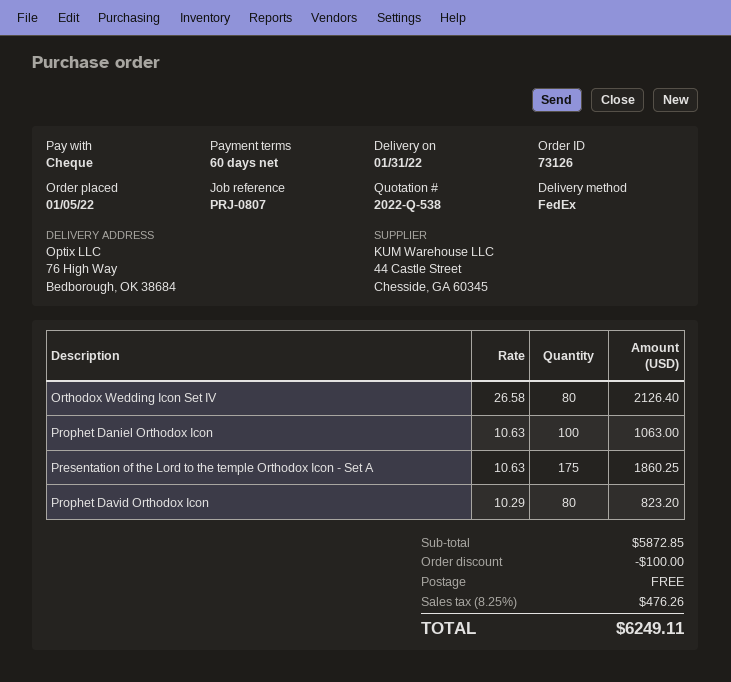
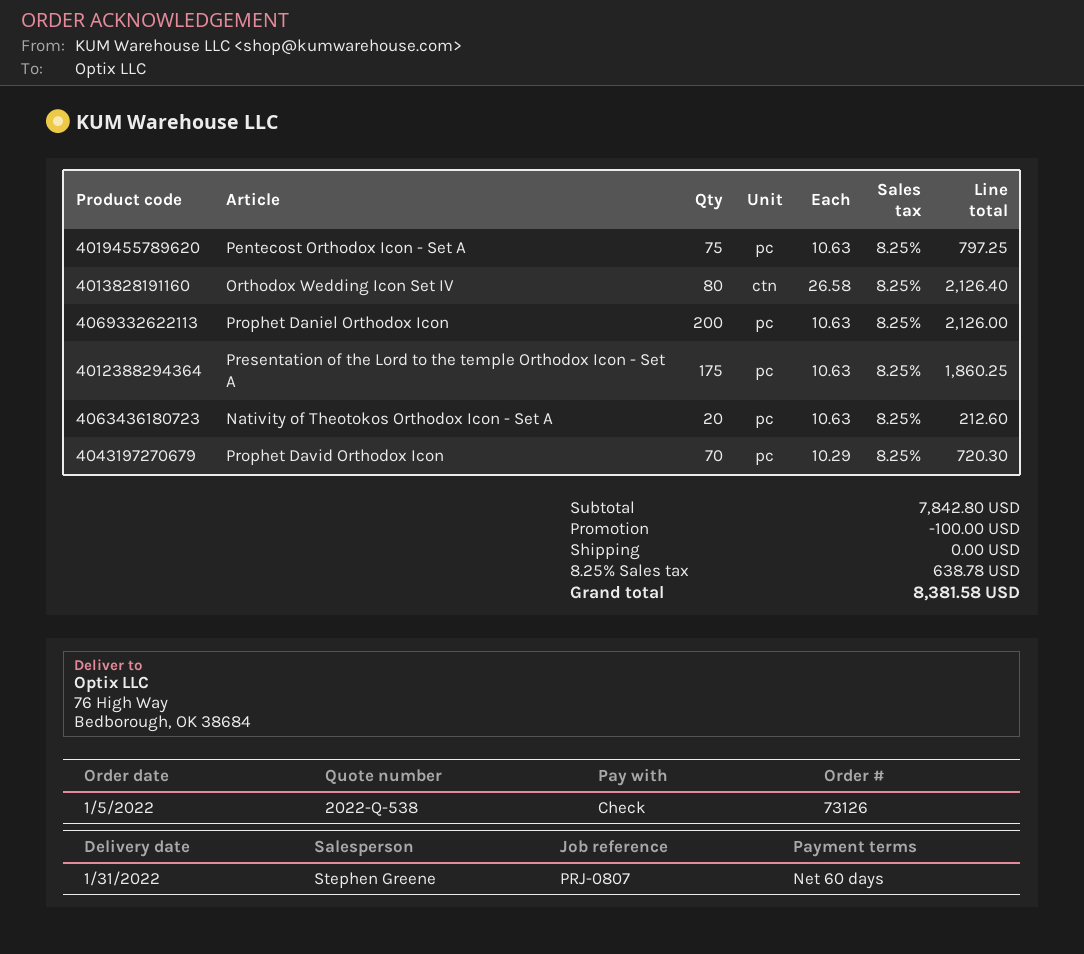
Prophet Daniel Orthodox Icon: 100 x 10.63 = 1063.00 -> 200 x 10.63 = 2126.00
Prophet David Orthodox Icon: 80 x 10.29 = 823.20 -> 70 x 10.29 = 720.30
Pentecost Orthodox Icon - Set A: none -> 75 x 10.63 = 797.25
Nativity of Theotokos Orthodox Icon - Set A: none -> 20 x 10.63 = 212.60
subtotal: 5872.85 -> 7842.80
tax: 8.25% = 476.26 -> 8.25% = 638.78
total: 6249.11 -> 8381.58

